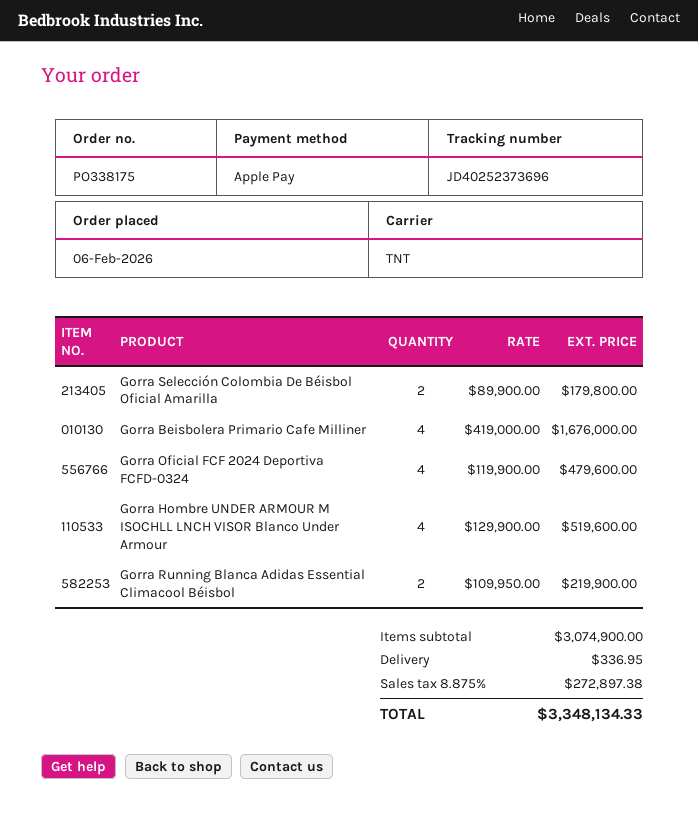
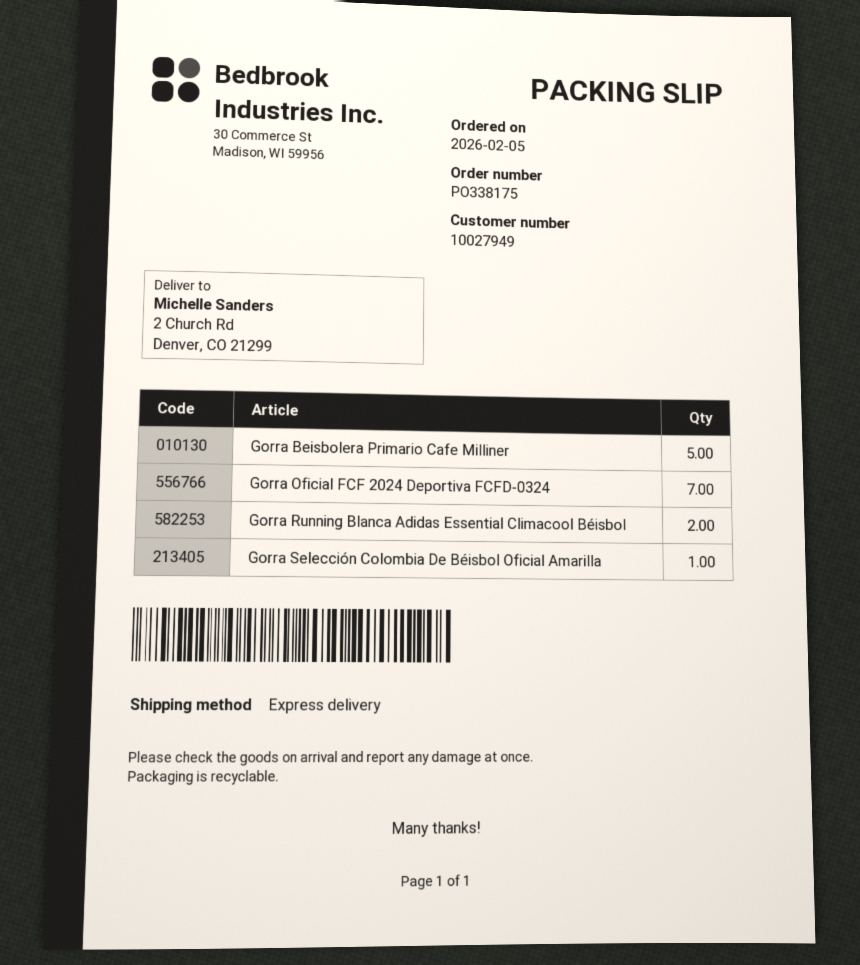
order date: 2026-02-06 -> 2026-02-05
shipping method: TNT -> express
Gorra Selección Colombia De Béisbol Oficial Amarilla: 2 -> 1
Gorra Beisbolera Primario Cafe Milliner: 4 -> 5
Gorra Oficial FCF 2024 Deportiva FCFD-0324: 4 -> 7
Gorra Hombre UNDER ARMOUR M ISOCHLL LNCH VISOR Blanco Under Armour: 4 -> none

